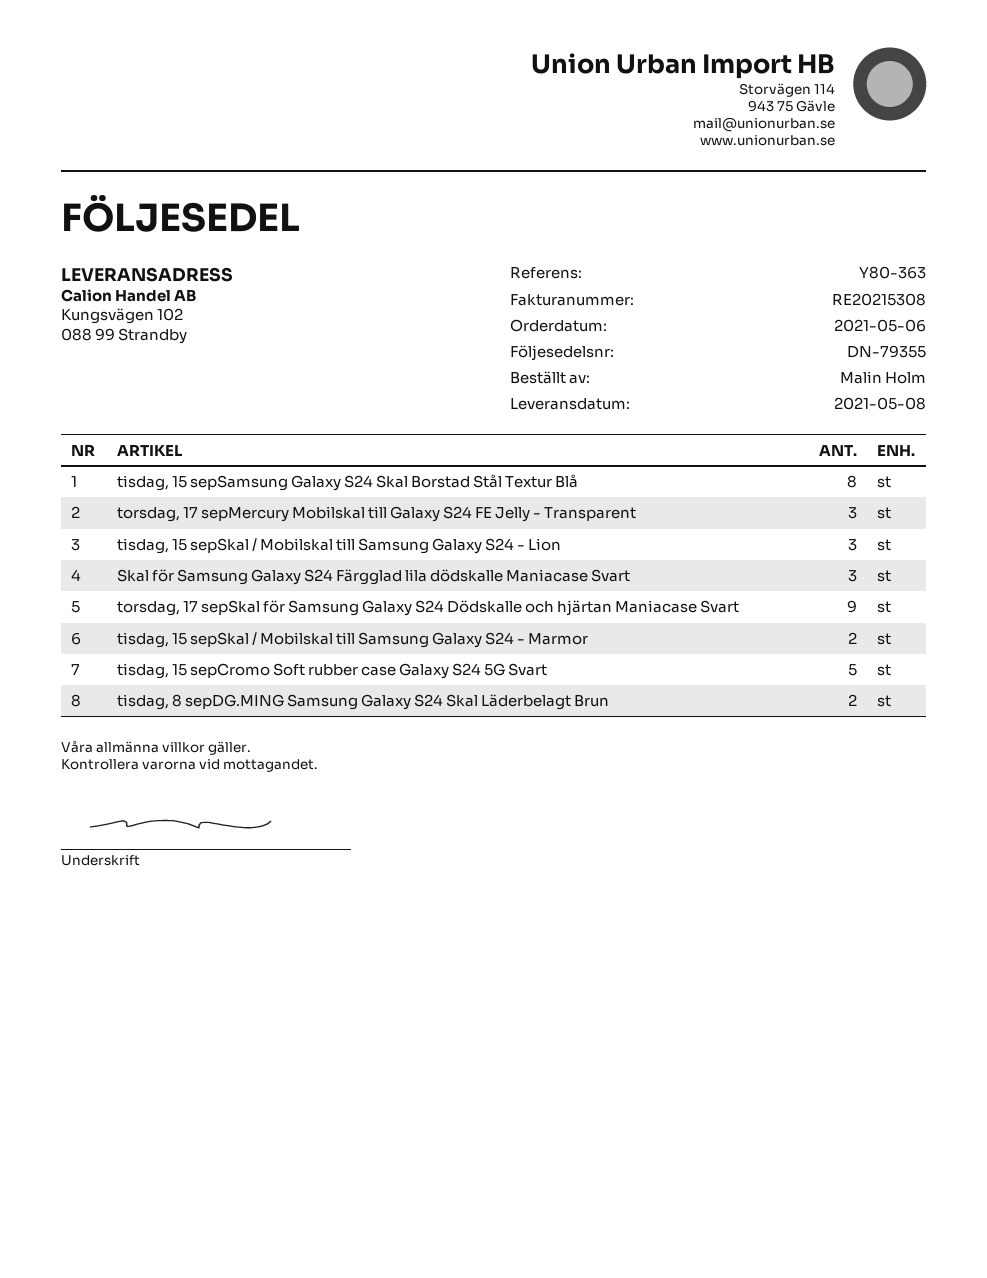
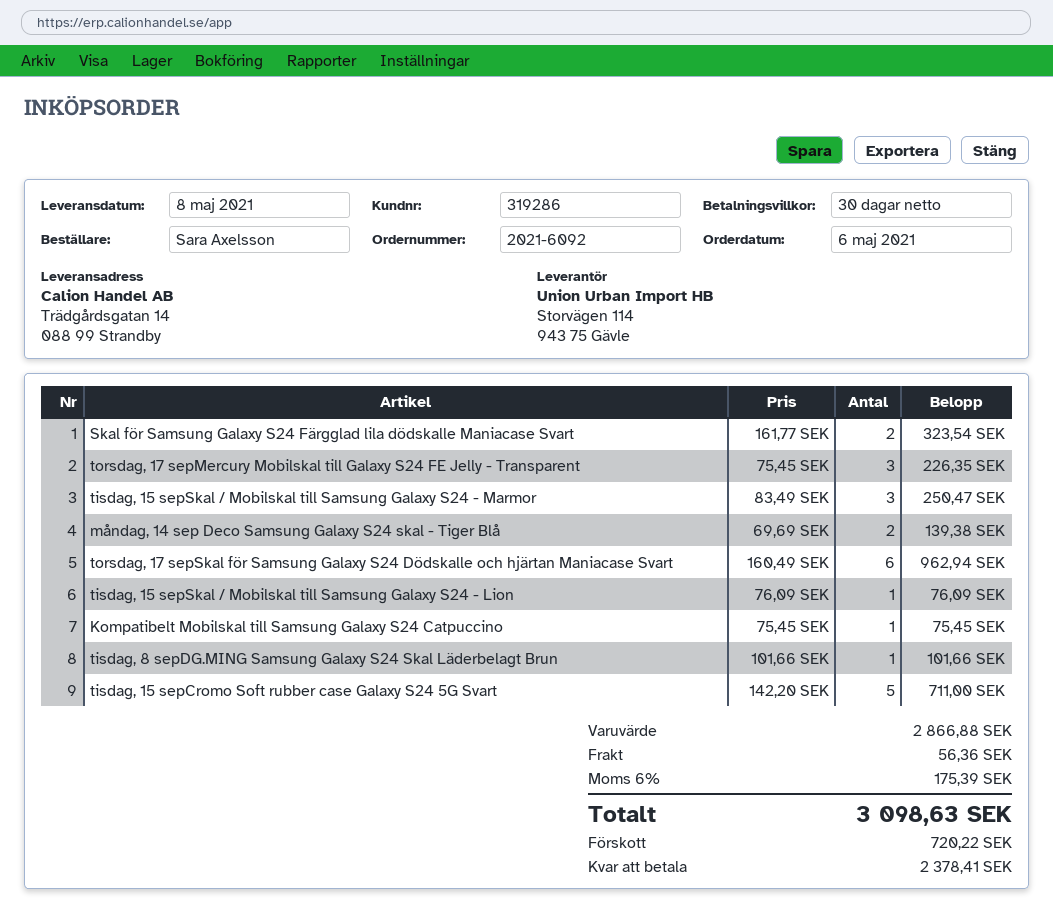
ordered by: Malin Holm -> Sara Axelsson
ship to: Kungsvägen 102, 088 99 Strandby -> Trädgårdsgatan 14, 088 99 Strandby
tisdag, 15 sepSamsung Galaxy S24 Skal Borstad Stål Textur Blå: 8 -> none
tisdag, 15 sepSkal / Mobilskal till Samsung Galaxy S24 - Lion: 3 -> 1
Skal för Samsung Galaxy S24 Färgglad lila dödskalle Maniacase Svart: 3 -> 2
torsdag, 17 sepSkal för Samsung Galaxy S24 Dödskalle och hjärtan Maniacase Svart: 9 -> 6
tisdag, 15 sepSkal / Mobilskal till Samsung Galaxy S24 - Marmor: 2 -> 3
tisdag, 8 sepDG.MING Samsung Galaxy S24 Skal Läderbelagt Brun: 2 -> 1
måndag, 14 sep Deco Samsung Galaxy S24 skal - Tiger Blå: none -> 2
Kompatibelt Mobilskal till Samsung Galaxy S24 Catpuccino: none -> 1

